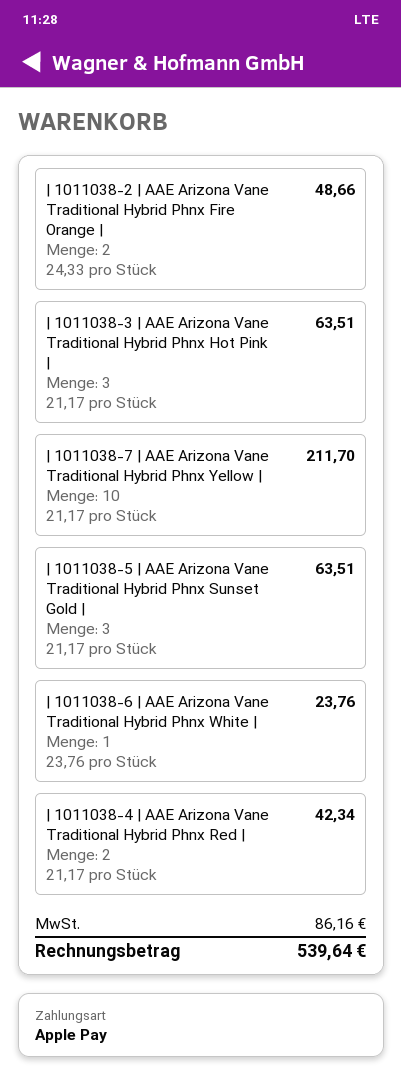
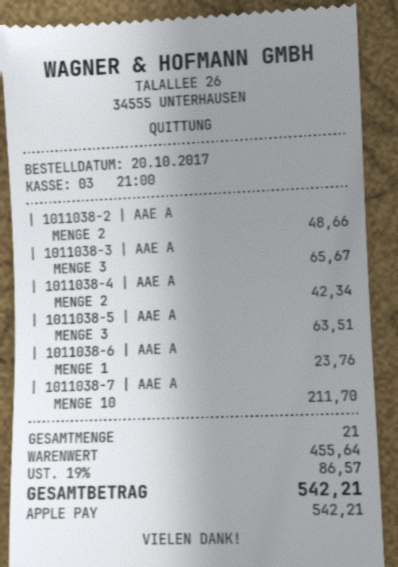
| 1011038-3 | AAE Arizona Vane Traditional Hybrid Phnx Hot Pink |: 3 for 63.51 -> 3 for 65.67
tax: 86.16 -> 86.57
total: 539.64 -> 542.21

